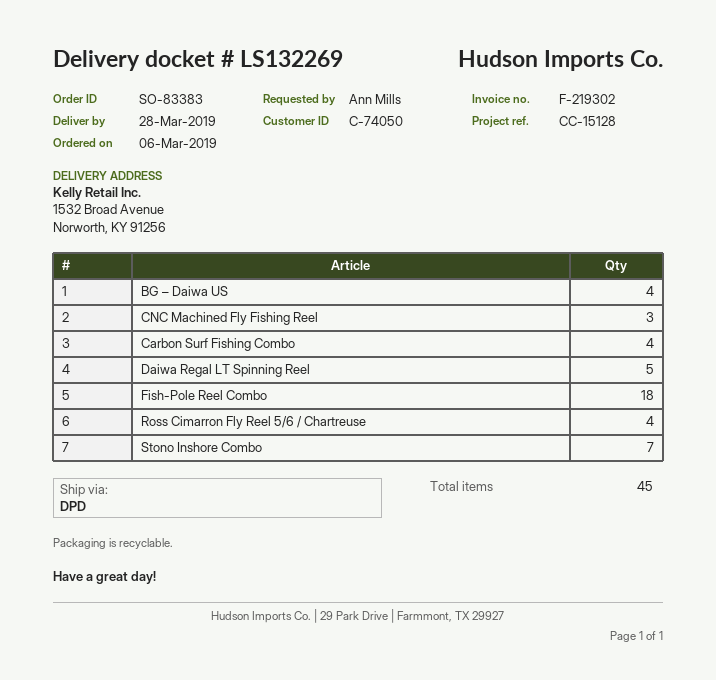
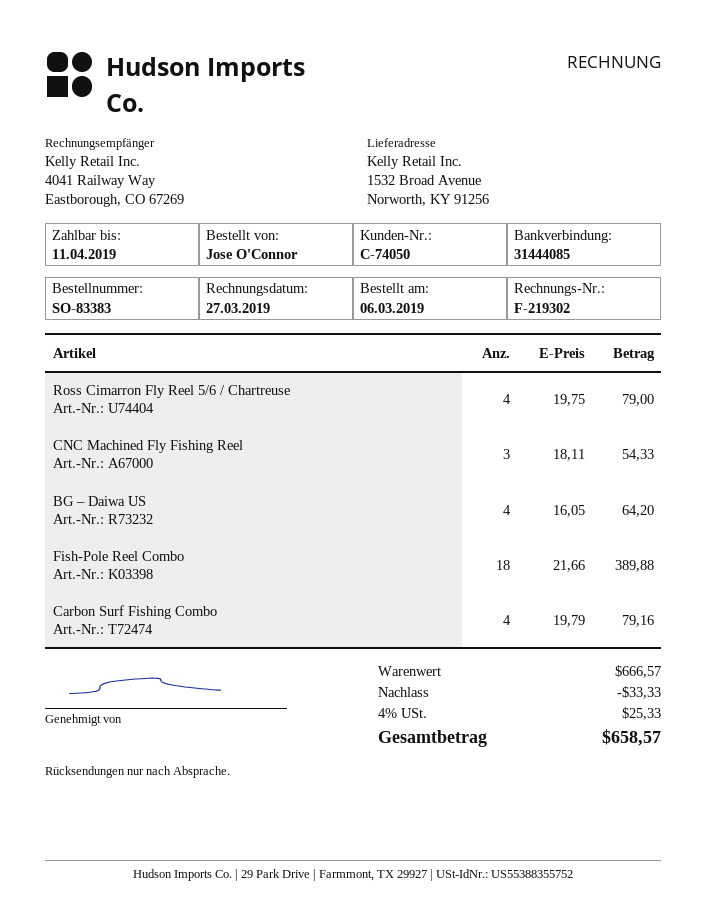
ordered by: Ann Mills -> Jose O'Connor
Daiwa Regal LT Spinning Reel: 5 -> none
Stono Inshore Combo: 7 -> none

